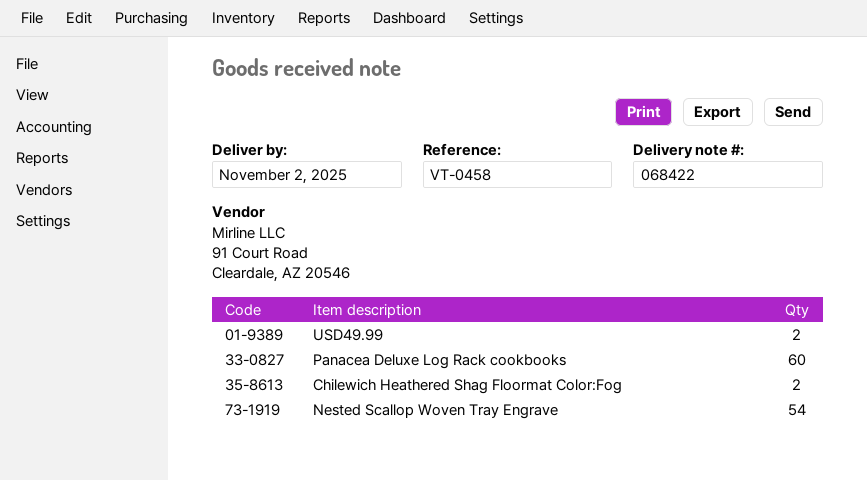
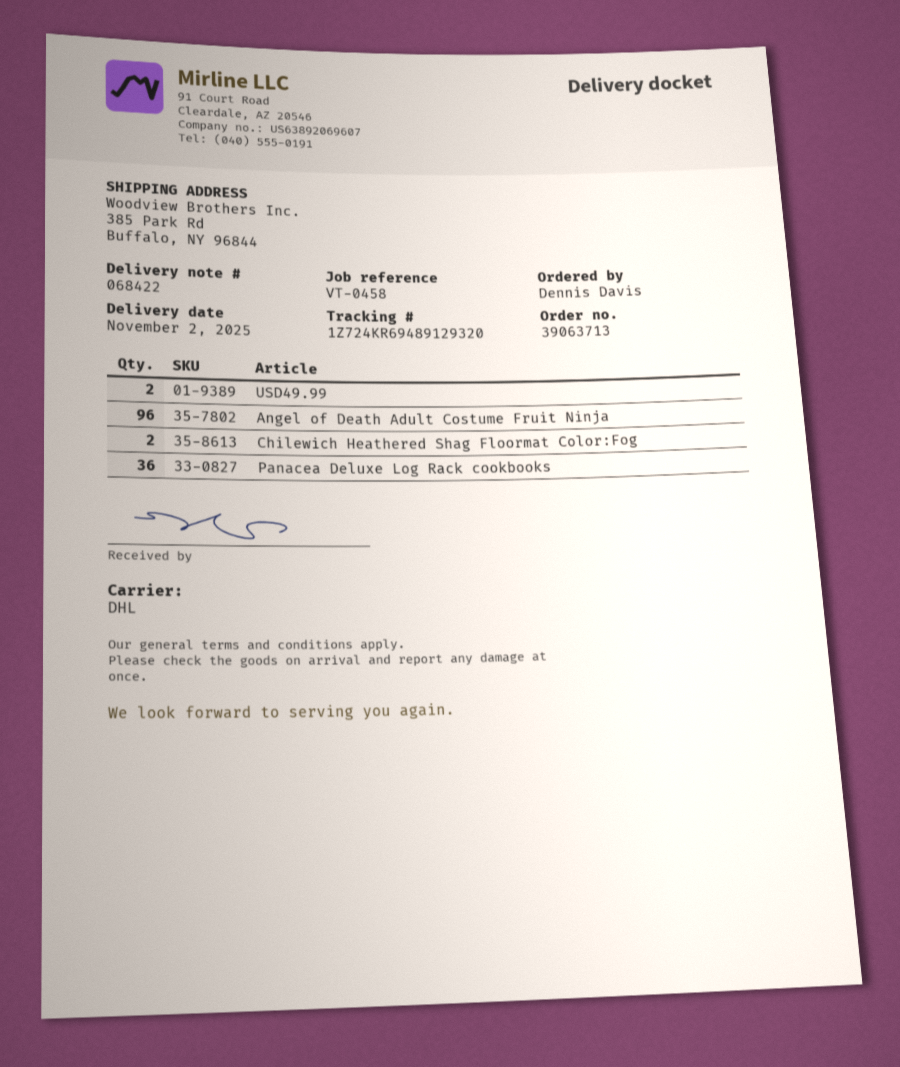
Panacea Deluxe Log Rack cookbooks: 60 -> 36
Nested Scallop Woven Tray Engrave: 54 -> none
Angel of Death Adult Costume Fruit Ninja: none -> 96

